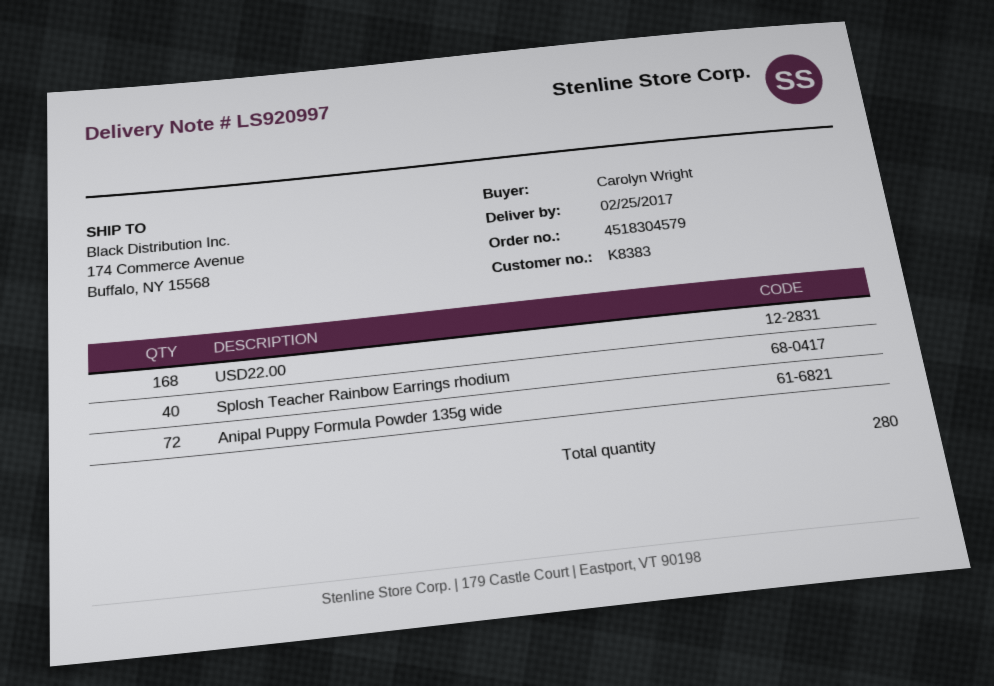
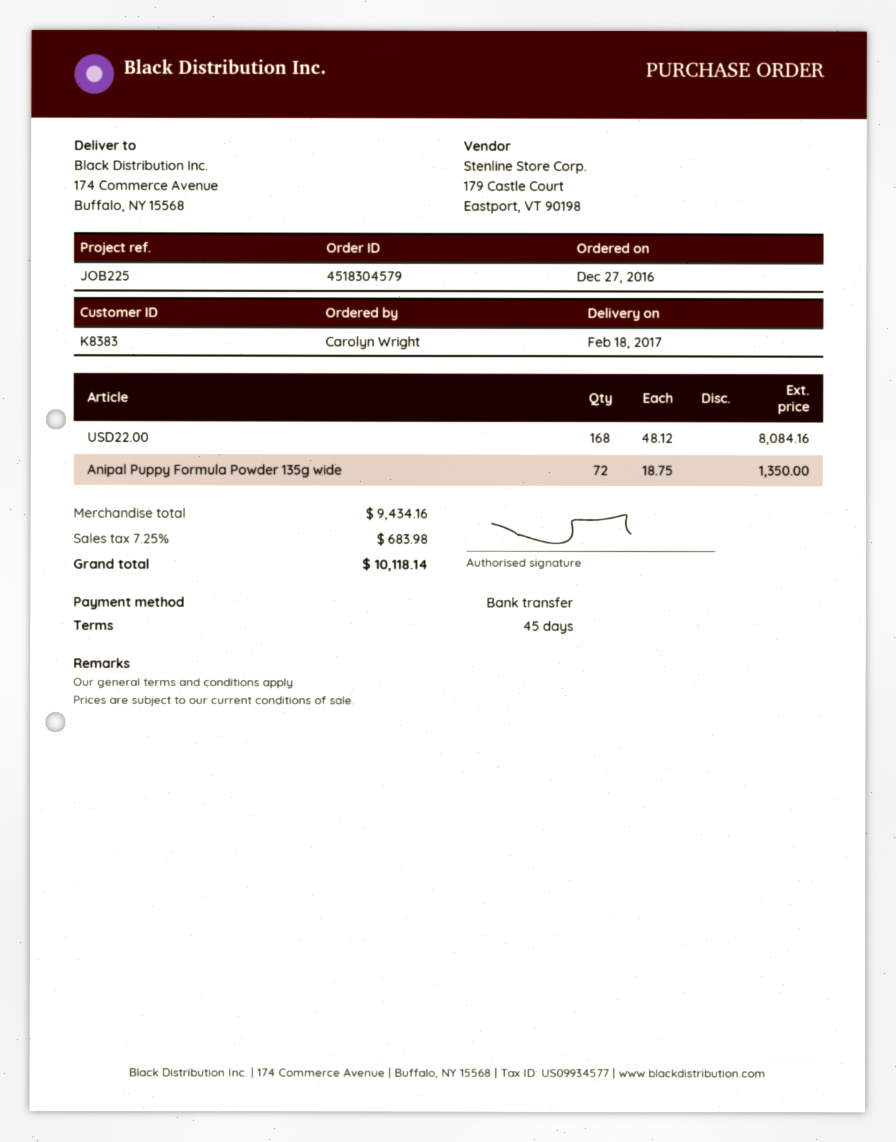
delivery date: 2017-02-25 -> 2017-02-18
Splosh Teacher Rainbow Earrings rhodium: 40 -> none

